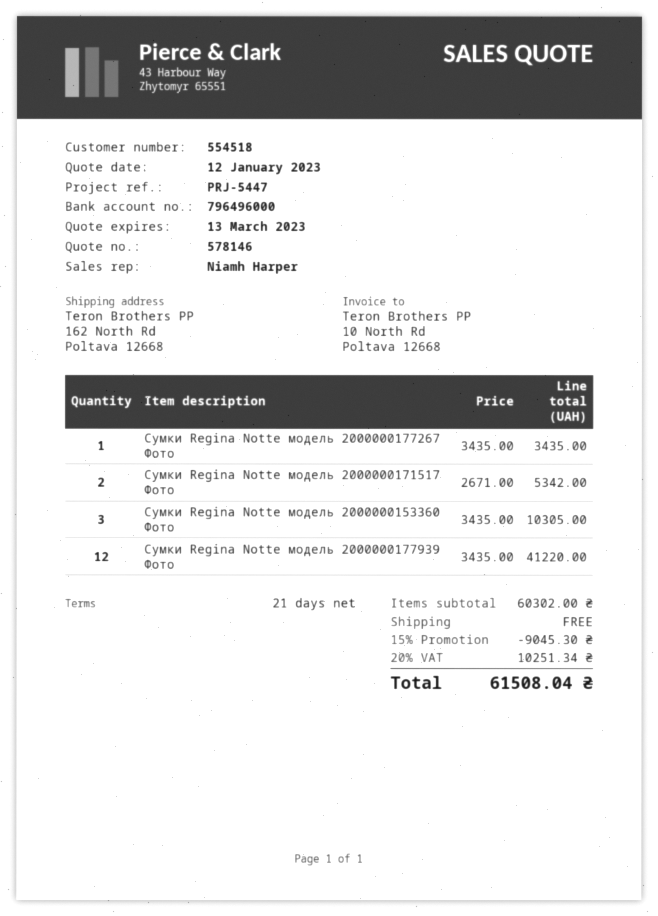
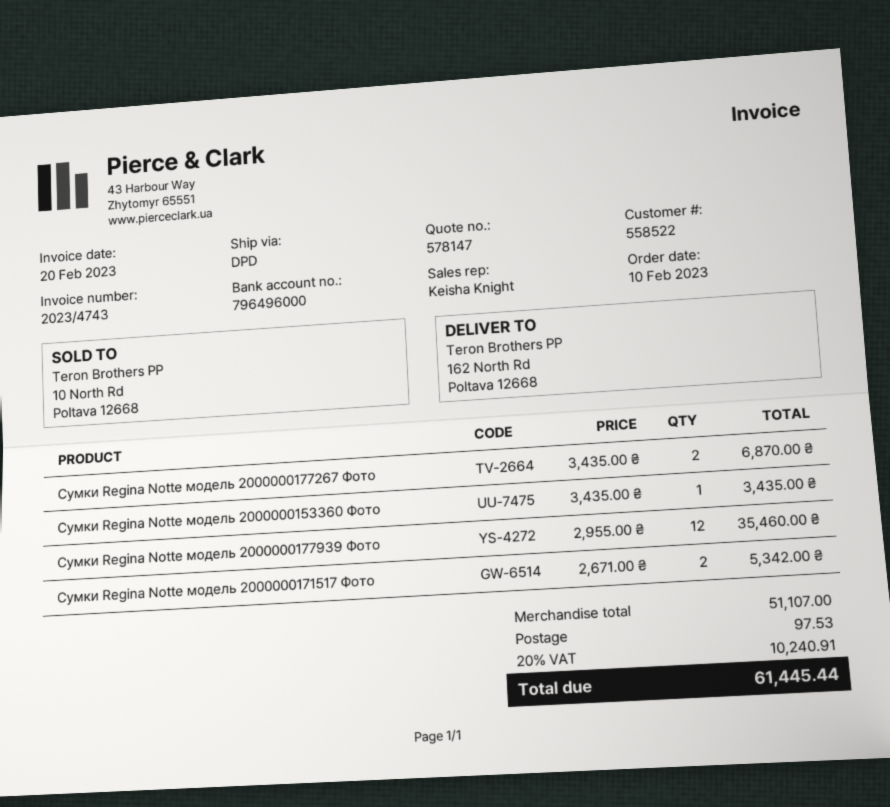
quote number: 578146 -> 578147
customer number: 554518 -> 558522
sales rep: Niamh Harper -> Keisha Knight
Сумки Regina Notte модель 2000000177267 Фото: 1 x 3435.00 = 3435.00 -> 2 x 3435.00 = 6870.00
Сумки Regina Notte модель 2000000153360 Фото: 3 x 3435.00 = 10305.00 -> 1 x 3435.00 = 3435.00
Сумки Regina Notte модель 2000000177939 Фото: 12 x 3435.00 = 41220.00 -> 12 x 2955.00 = 35460.00
subtotal: 60302.00 -> 51107.00
discount: 15% = 9045.30 -> none
shipping: 0.00 -> 97.53
tax: 20% = 10251.34 -> 20% = 10240.91
total: 61508.04 -> 61445.44

